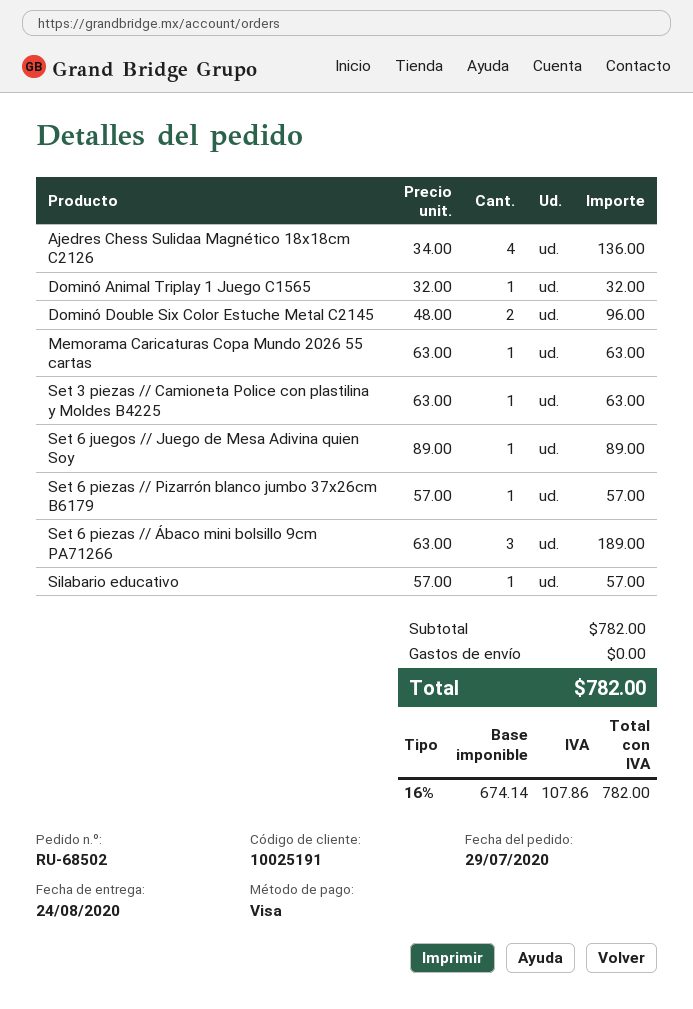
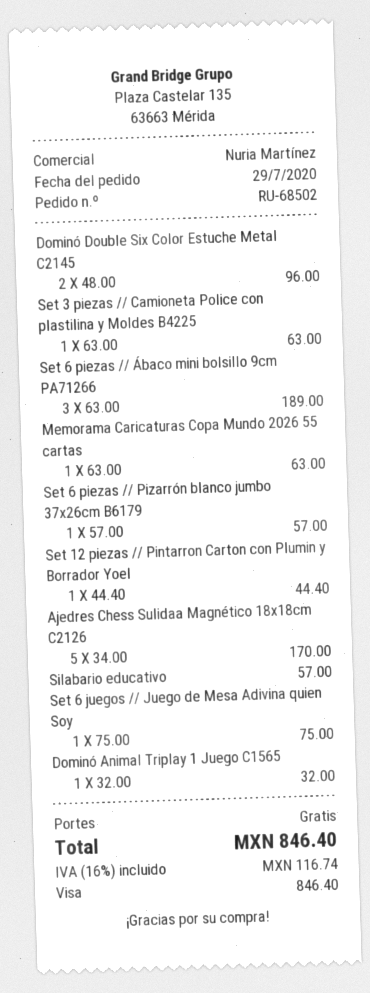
Ajedres Chess Sulidaa Magnético 18x18cm C2126: 4 x 34.00 = 136.00 -> 5 x 34.00 = 170.00
Set 6 juegos // Juego de Mesa Adivina quien Soy: 1 x 89.00 = 89.00 -> 1 x 75.00 = 75.00
Set 12 piezas // Pintarron Carton con Plumin y Borrador Yoel: none -> 1 x 44.40 = 44.40
tax: 16% = 107.86 -> 16% = 116.74
total: 782.00 -> 846.40

